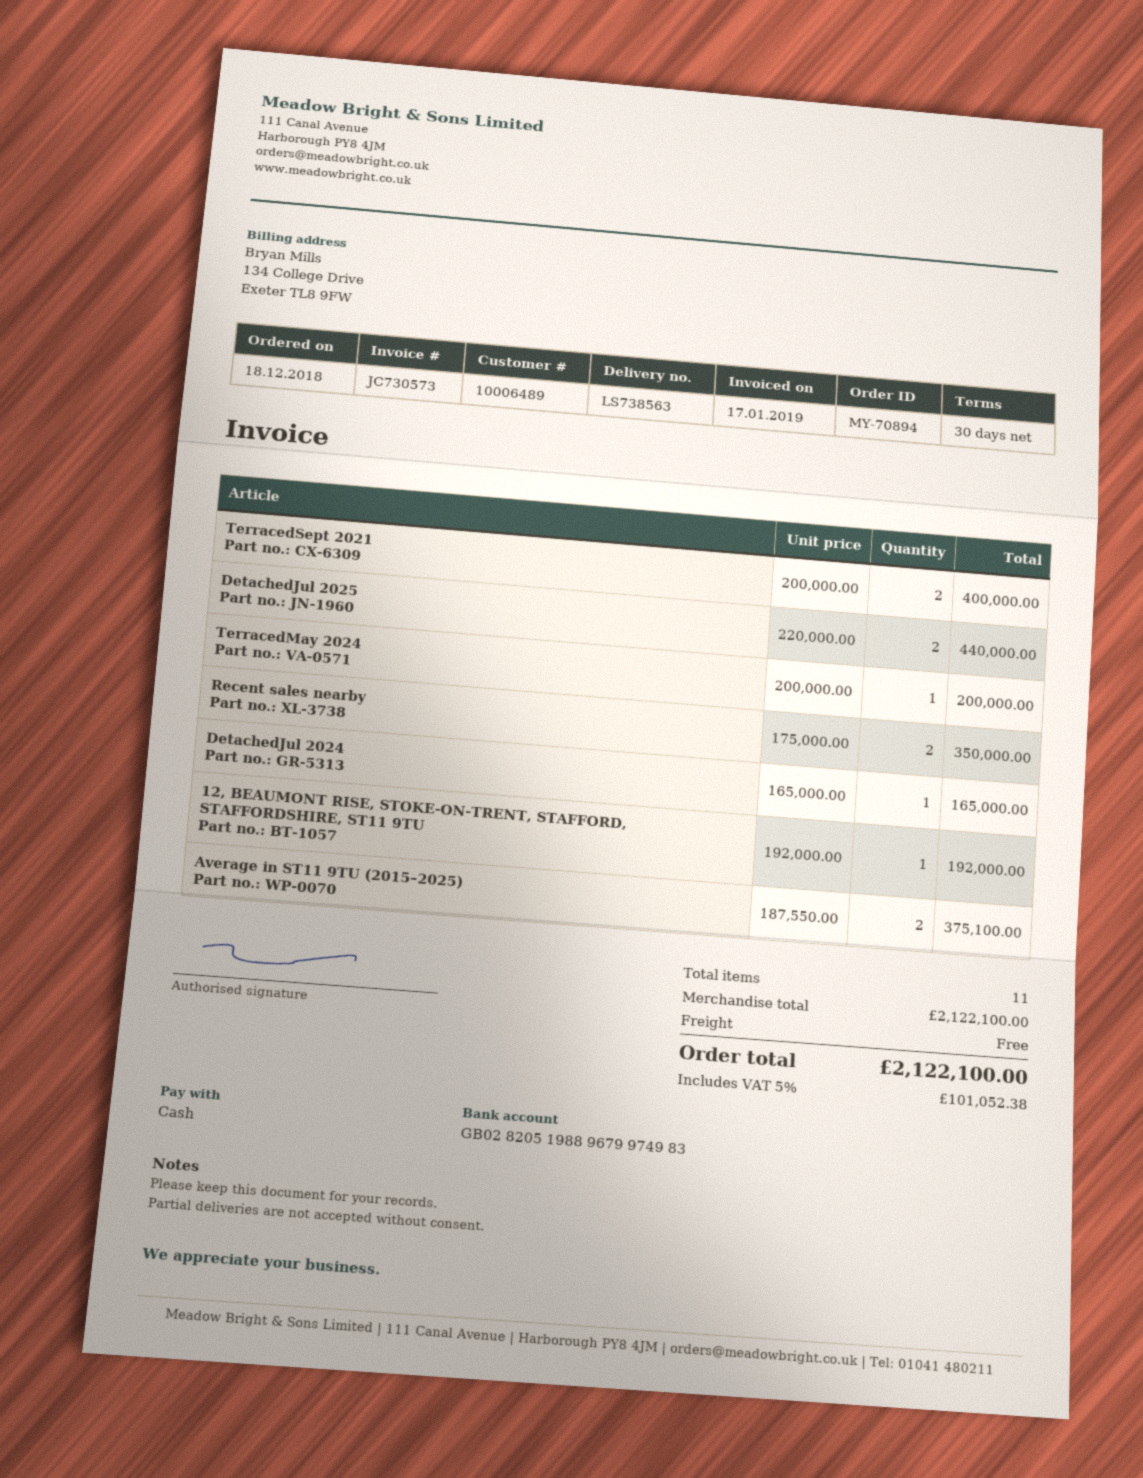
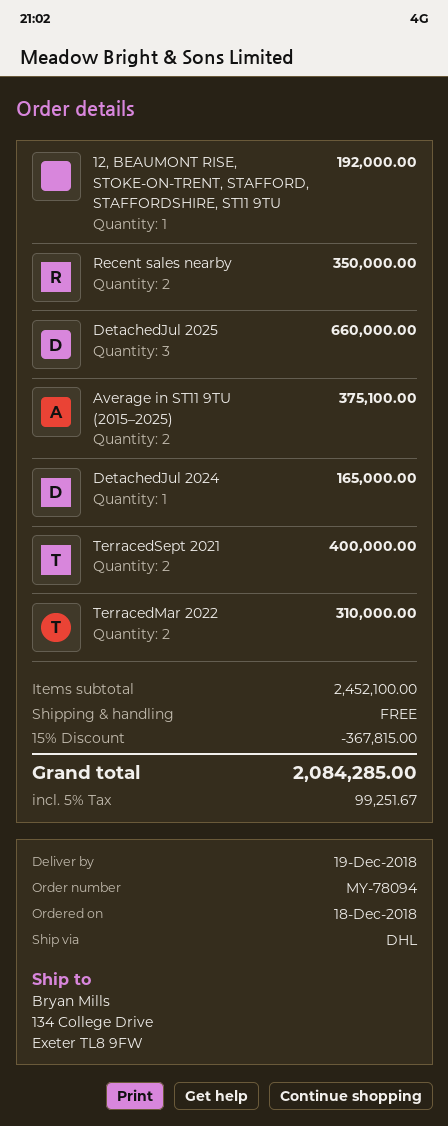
order number: MY-70894 -> MY-78094
DetachedJul 2025: 2 for 440000.00 -> 3 for 660000.00
TerracedMay 2024: 1 for 200000.00 -> none
TerracedMar 2022: none -> 2 for 310000.00
subtotal: 2122100.00 -> 2452100.00
discount: none -> 15% = 367815.00
tax: 5% = 101052.38 -> 5% = 99251.67
total: 2122100.00 -> 2084285.00

